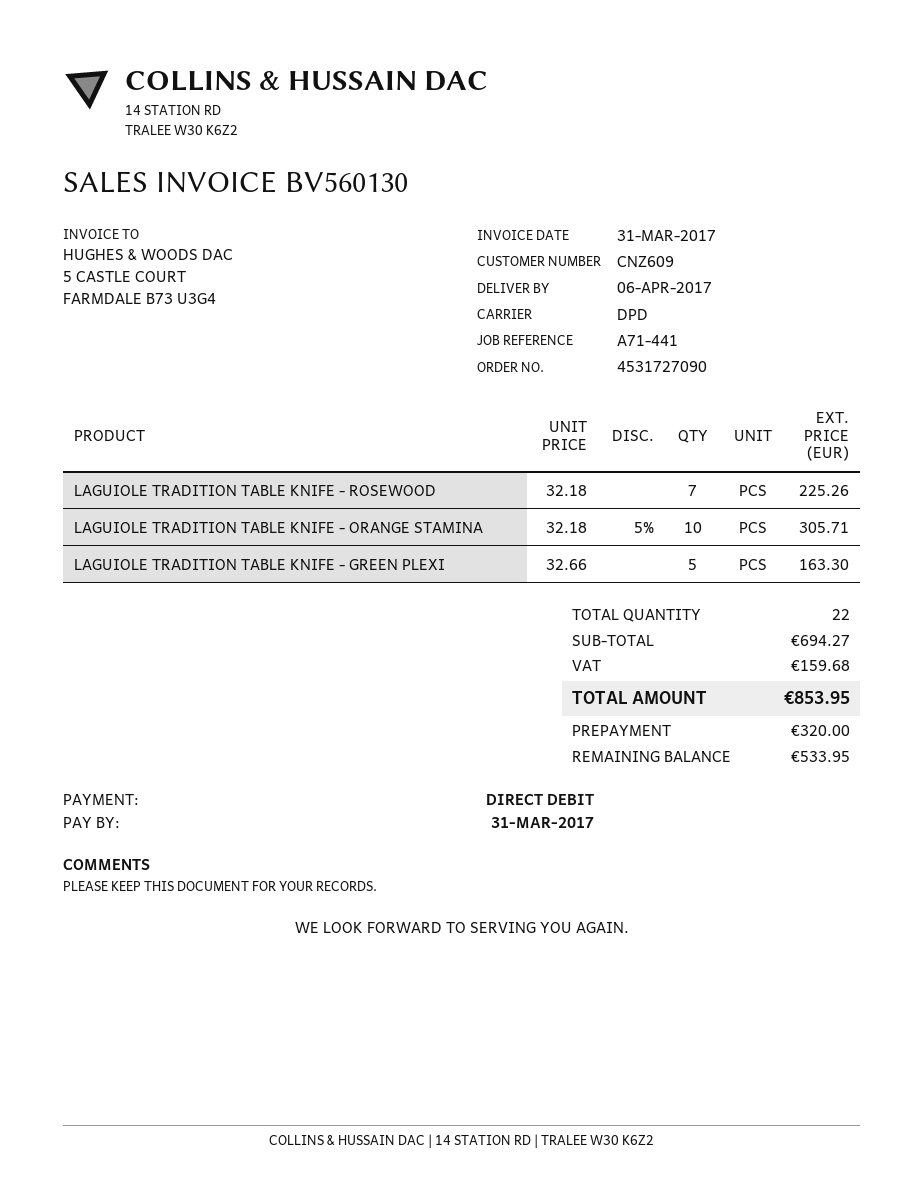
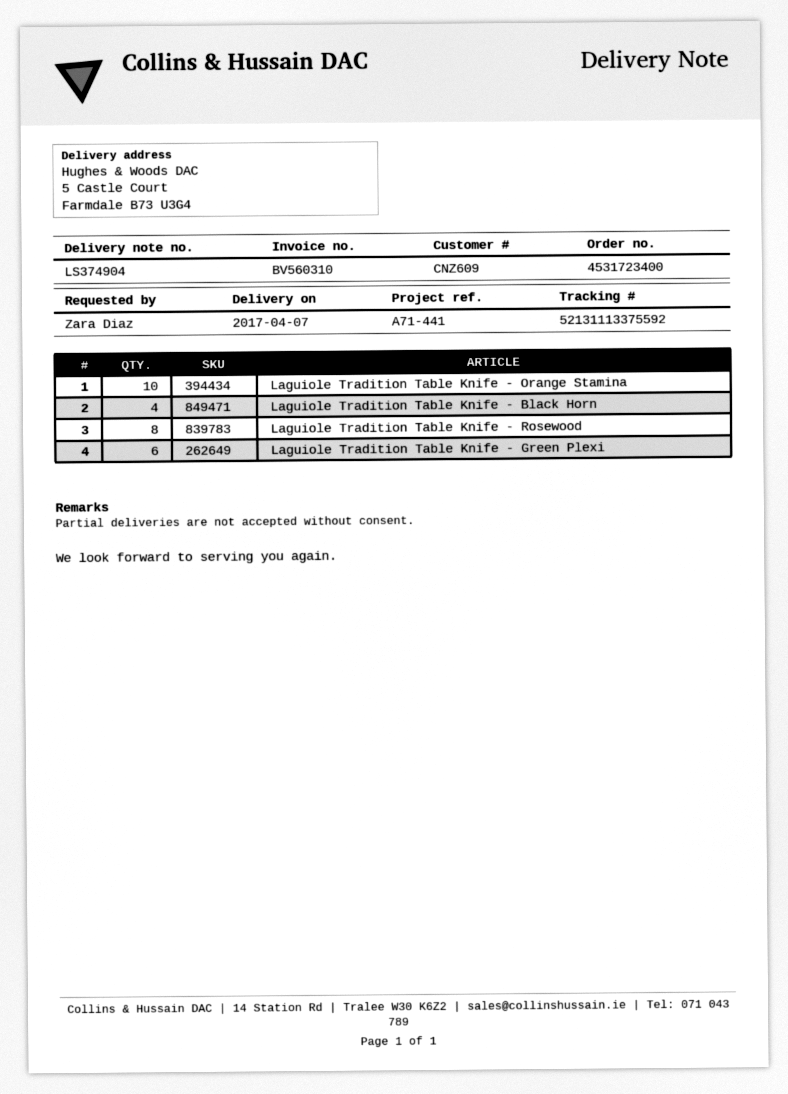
order number: 4531727090 -> 4531723400
delivery date: 2017-04-06 -> 2017-04-07
invoice number: BV560130 -> BV560310
LAGUIOLE TRADITION TABLE KNIFE - ROSEWOOD: 7 -> 8
LAGUIOLE TRADITION TABLE KNIFE - GREEN PLEXI: 5 -> 6
Laguiole Tradition Table Knife - Black Horn: none -> 4

